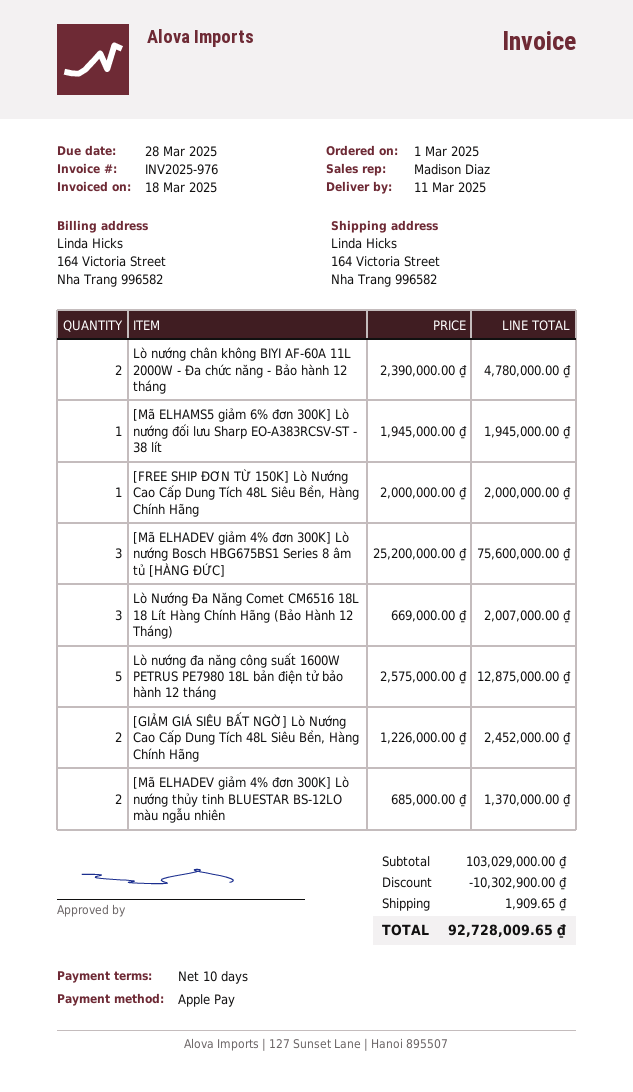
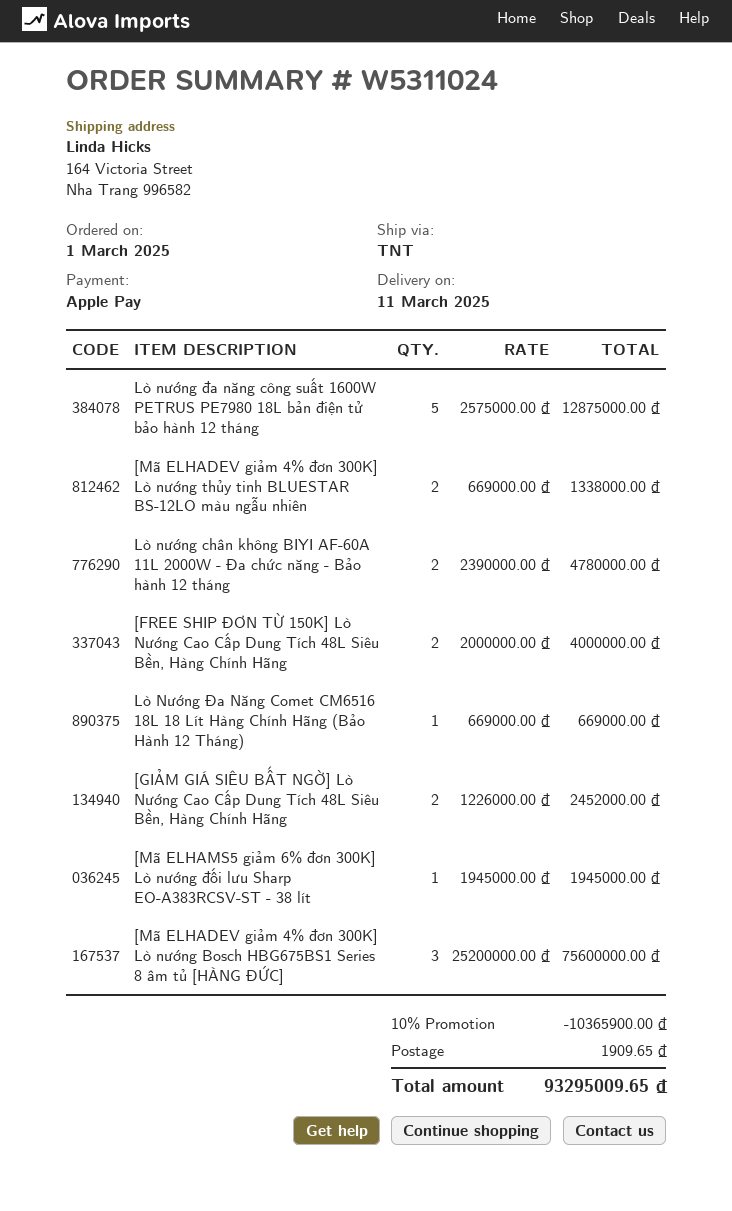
[FREE SHIP ĐƠN TỪ 150K] Lò Nướng Cao Cấp Dung Tích 48L Siêu Bền, Hàng Chính Hãng: 1 x 2000000.00 = 2000000.00 -> 2 x 2000000.00 = 4000000.00
Lò Nướng Đa Năng Comet CM6516 18L 18 Lít Hàng Chính Hãng (Bảo Hành 12 Tháng): 3 x 669000.00 = 2007000.00 -> 1 x 669000.00 = 669000.00
[Mã ELHADEV giảm 4% đơn 300K] Lò nướng thủy tinh BLUESTAR BS-12LO màu ngẫu nhiên: 2 x 685000.00 = 1370000.00 -> 2 x 669000.00 = 1338000.00
discount: 10302900.00 -> 10365900.00
total: 92728009.65 -> 93295009.65

